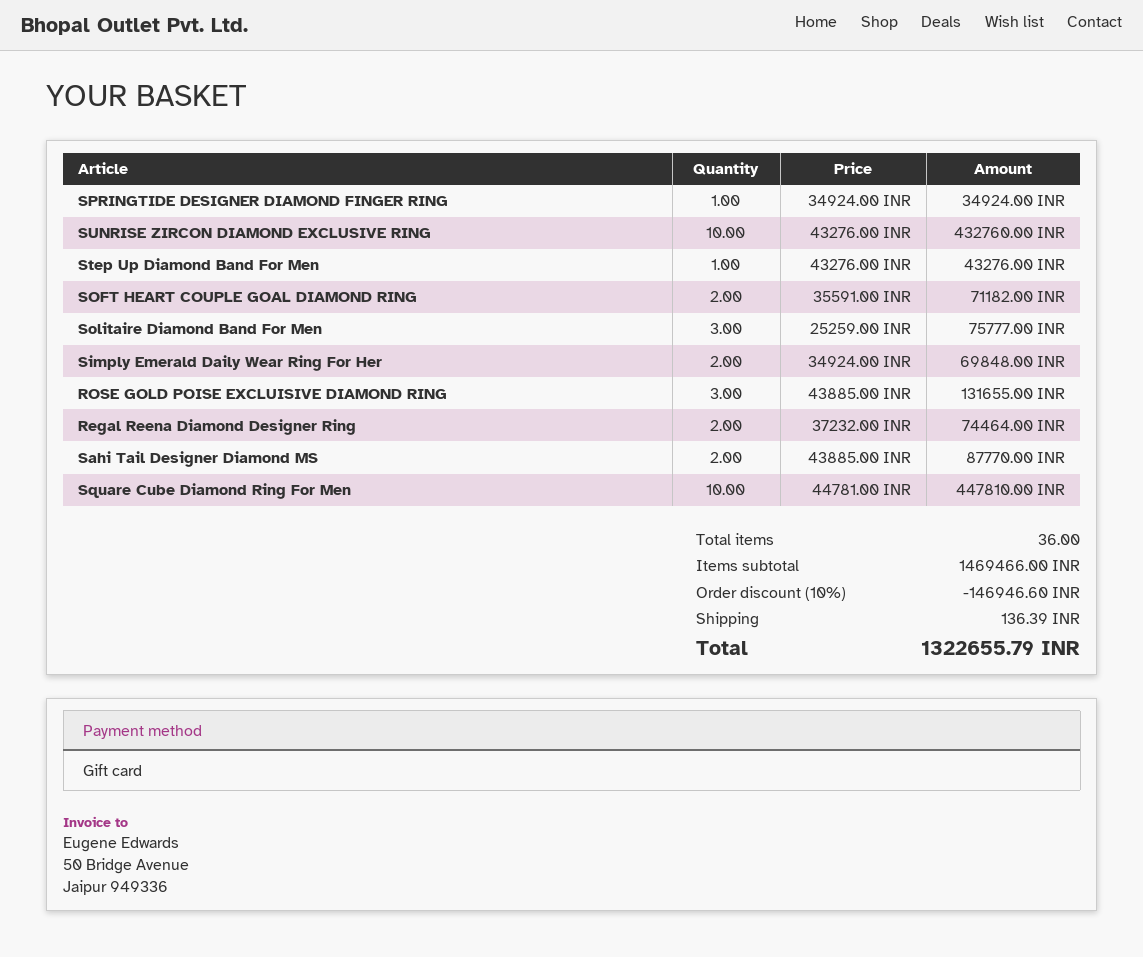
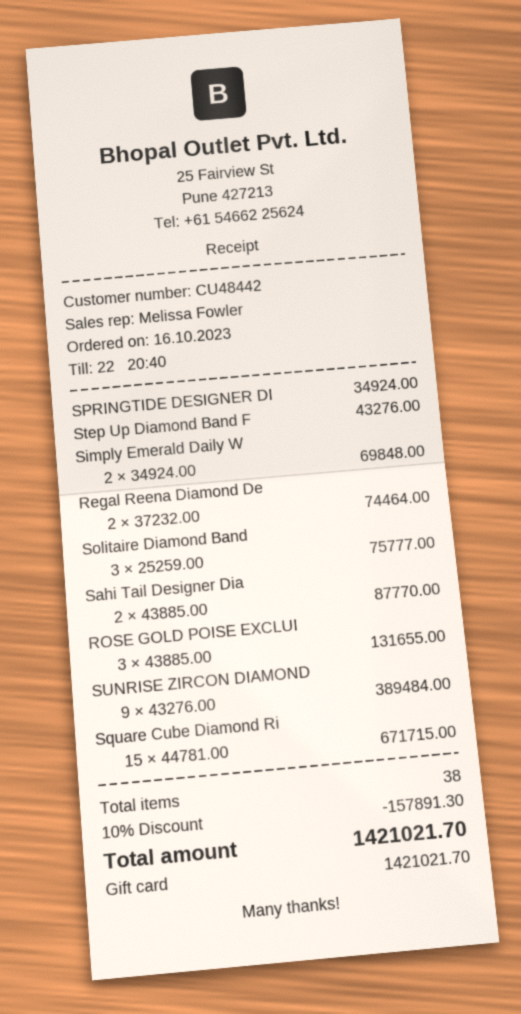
SUNRISE ZIRCON DIAMOND EXCLUSIVE RING: 10 x 43276.00 = 432760.00 -> 9 x 43276.00 = 389484.00
SOFT HEART COUPLE GOAL DIAMOND RING: 2 x 35591.00 = 71182.00 -> none
Square Cube Diamond Ring For Men: 10 x 44781.00 = 447810.00 -> 15 x 44781.00 = 671715.00
total quantity: 36 -> 38
discount: 10% = 146946.60 -> 10% = 157891.30
shipping: 136.39 -> none
total: 1322655.79 -> 1421021.70

